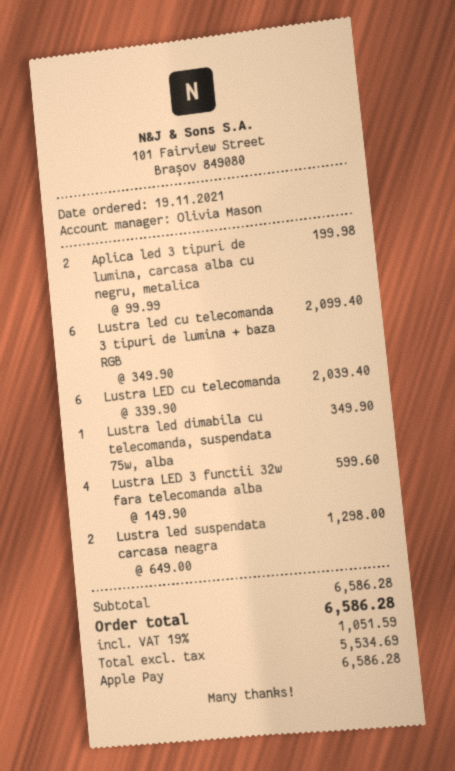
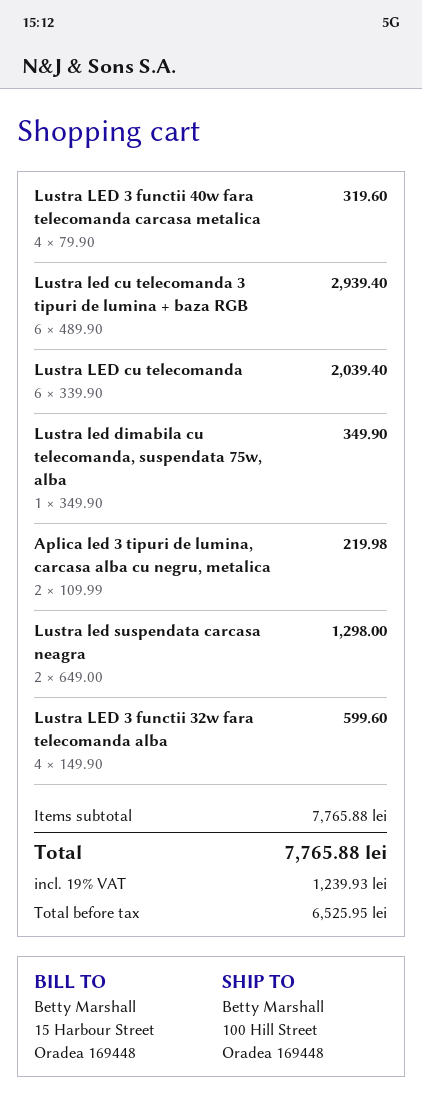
Aplica led 3 tipuri de lumina, carcasa alba cu negru, metalica: 2 x 99.99 = 199.98 -> 2 x 109.99 = 219.98
Lustra led cu telecomanda 3 tipuri de lumina + baza RGB: 6 x 349.90 = 2099.40 -> 6 x 489.90 = 2939.40
Lustra LED 3 functii 40w fara telecomanda carcasa metalica: none -> 4 x 79.90 = 319.60
subtotal: 6586.28 -> 7765.88
net: 5534.69 -> 6525.95
tax: 19% = 1051.59 -> 19% = 1239.93
total: 6586.28 -> 7765.88

